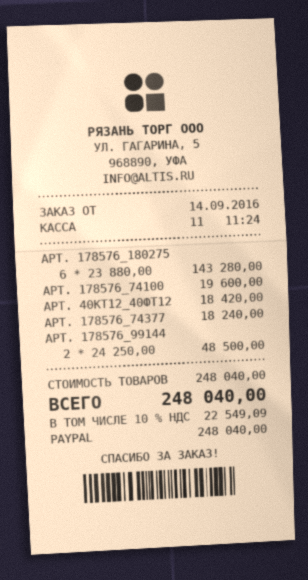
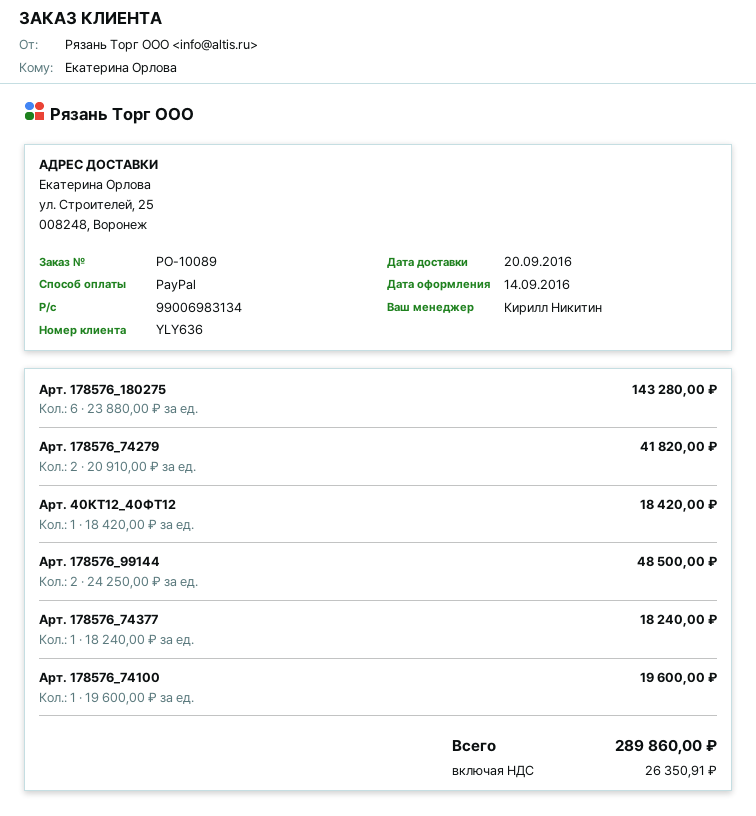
Арт. 178576_74279: none -> 2 x 20910.00 = 41820.00
tax: 22549.09 -> 26350.91
total: 248040.00 -> 289860.00

